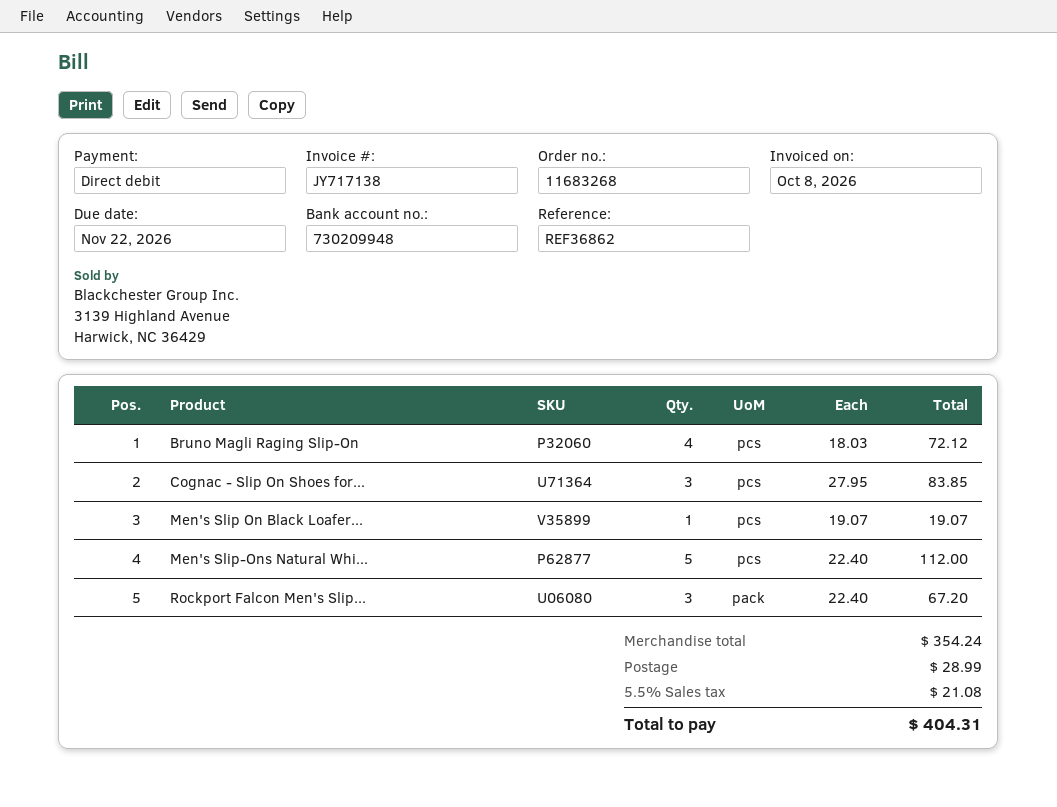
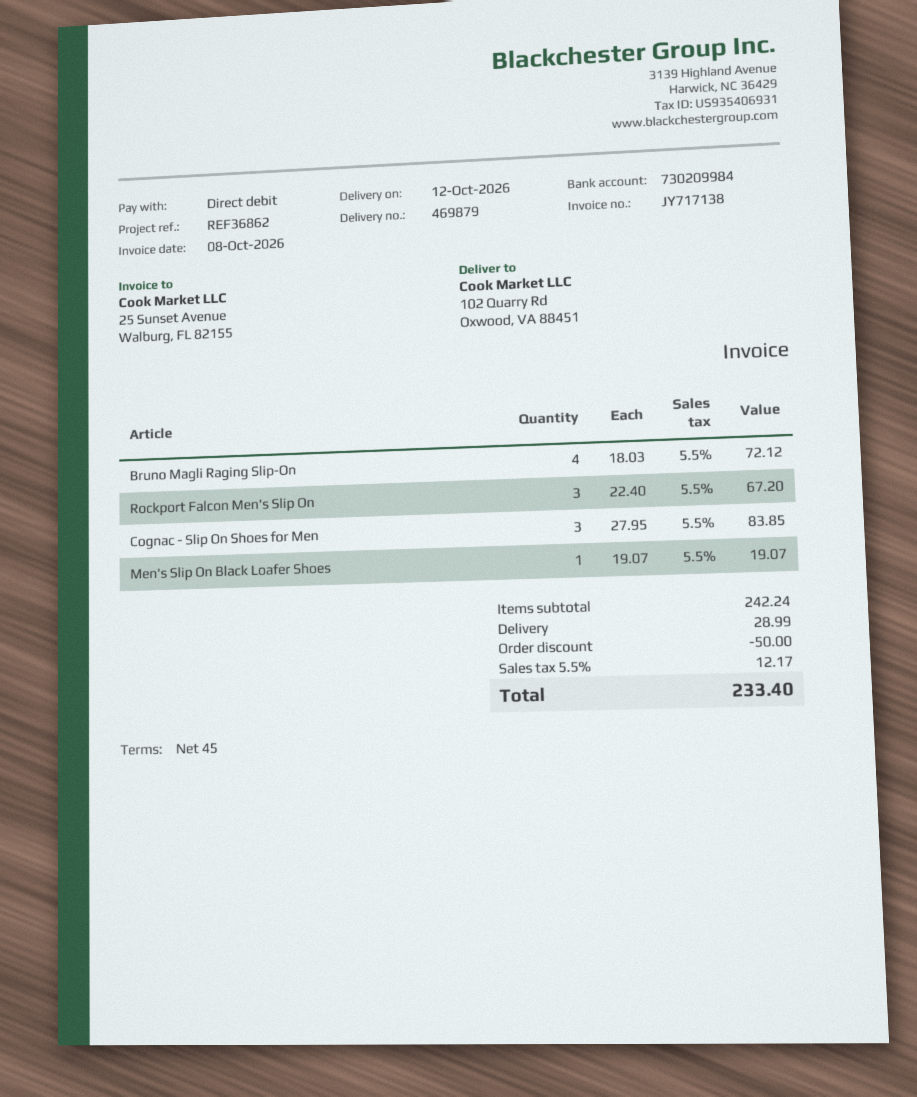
bank account: 730209948 -> 730209984
Men's Slip-Ons Natural Whi...: 5 x 22.40 = 112.00 -> none
subtotal: 354.24 -> 242.24
discount: none -> 50.00
tax: 5.5% = 21.08 -> 5.5% = 12.17
total: 404.31 -> 233.40

